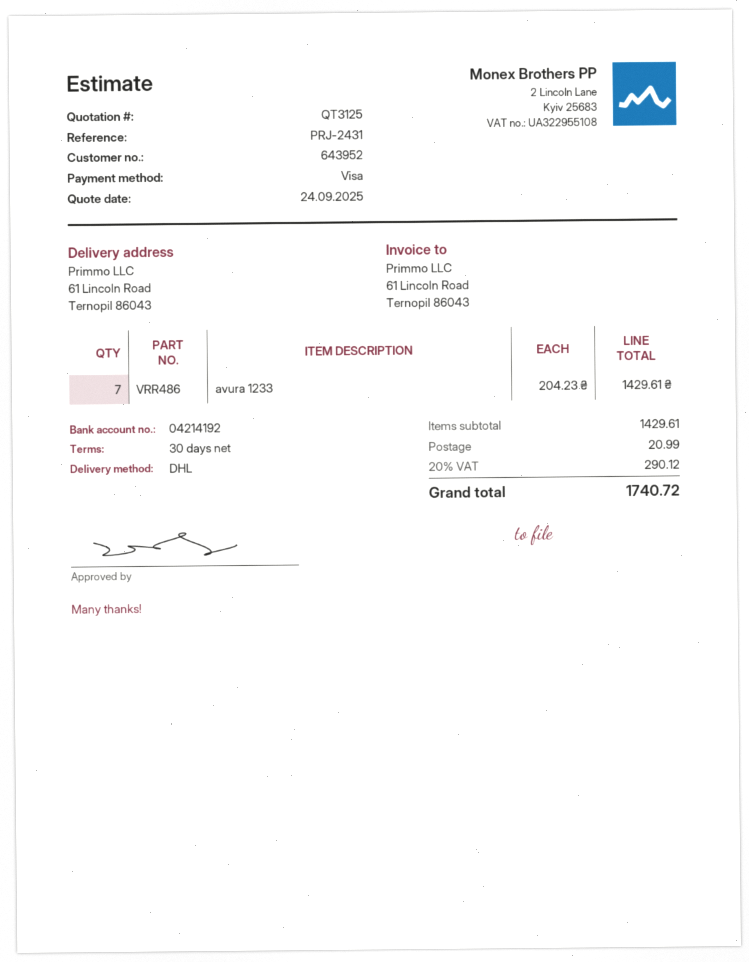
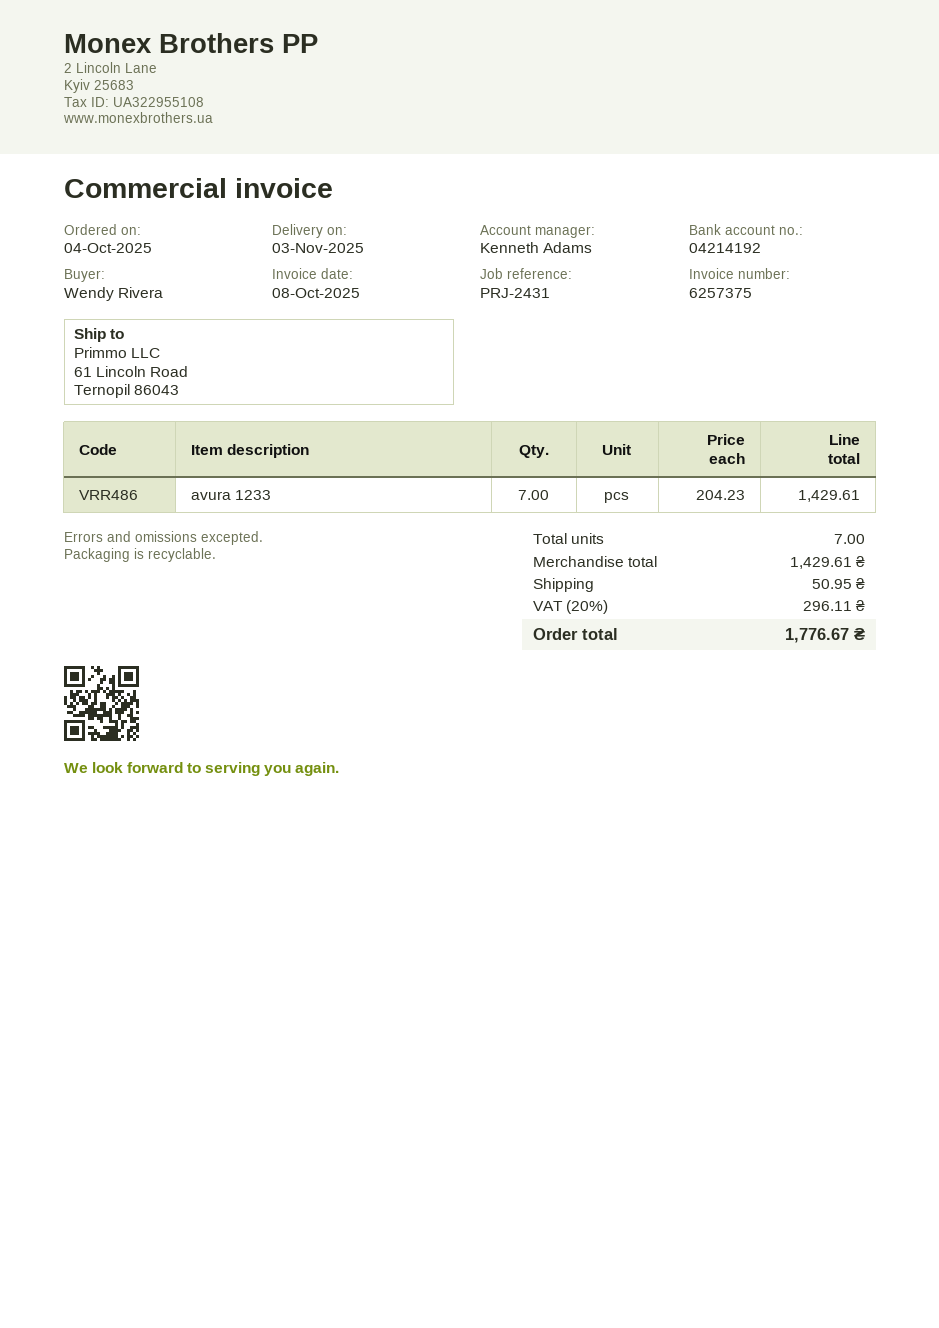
shipping: 20.99 -> 50.95
tax: 20% = 290.12 -> 20% = 296.11
total: 1740.72 -> 1776.67

